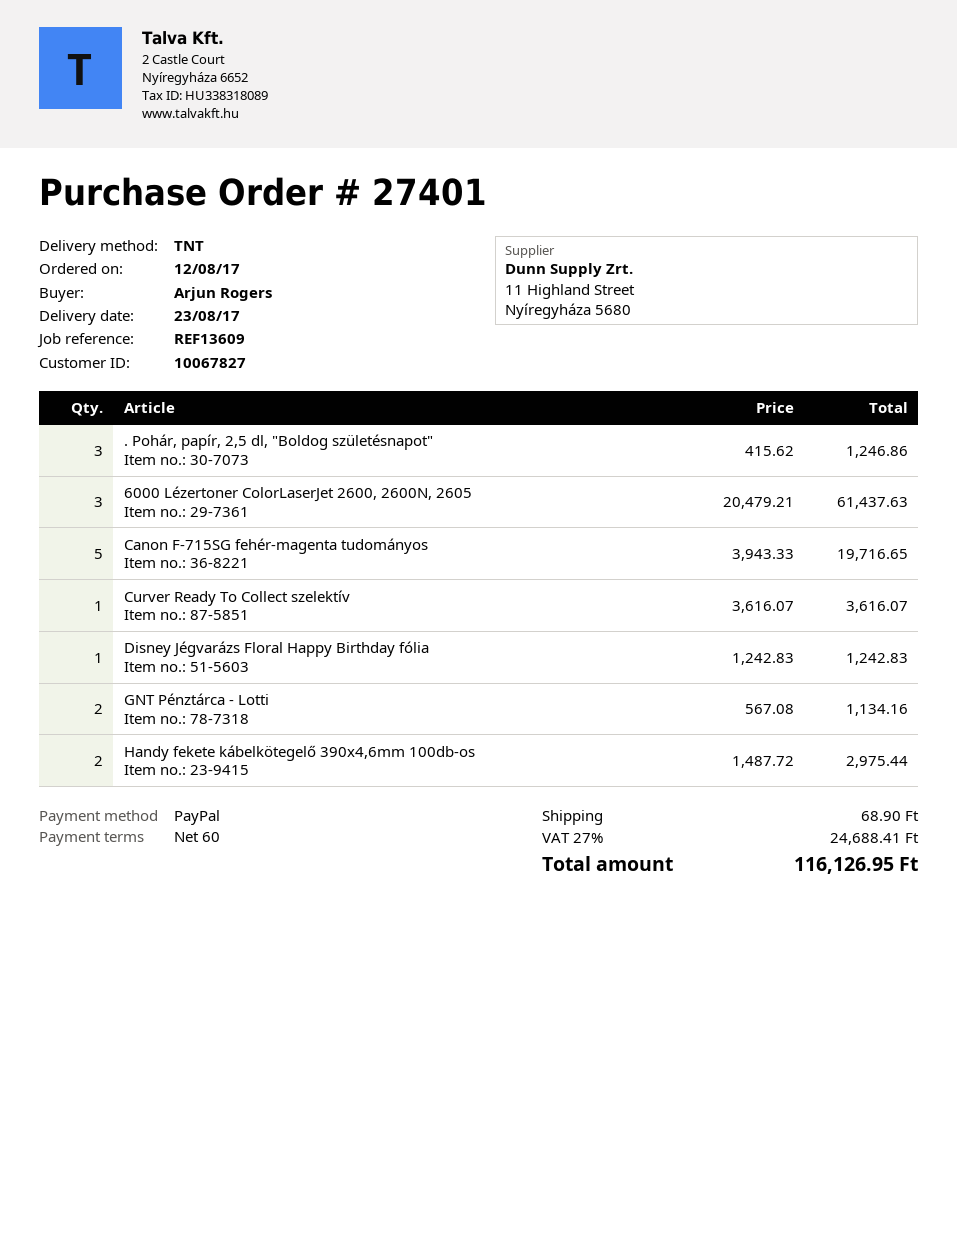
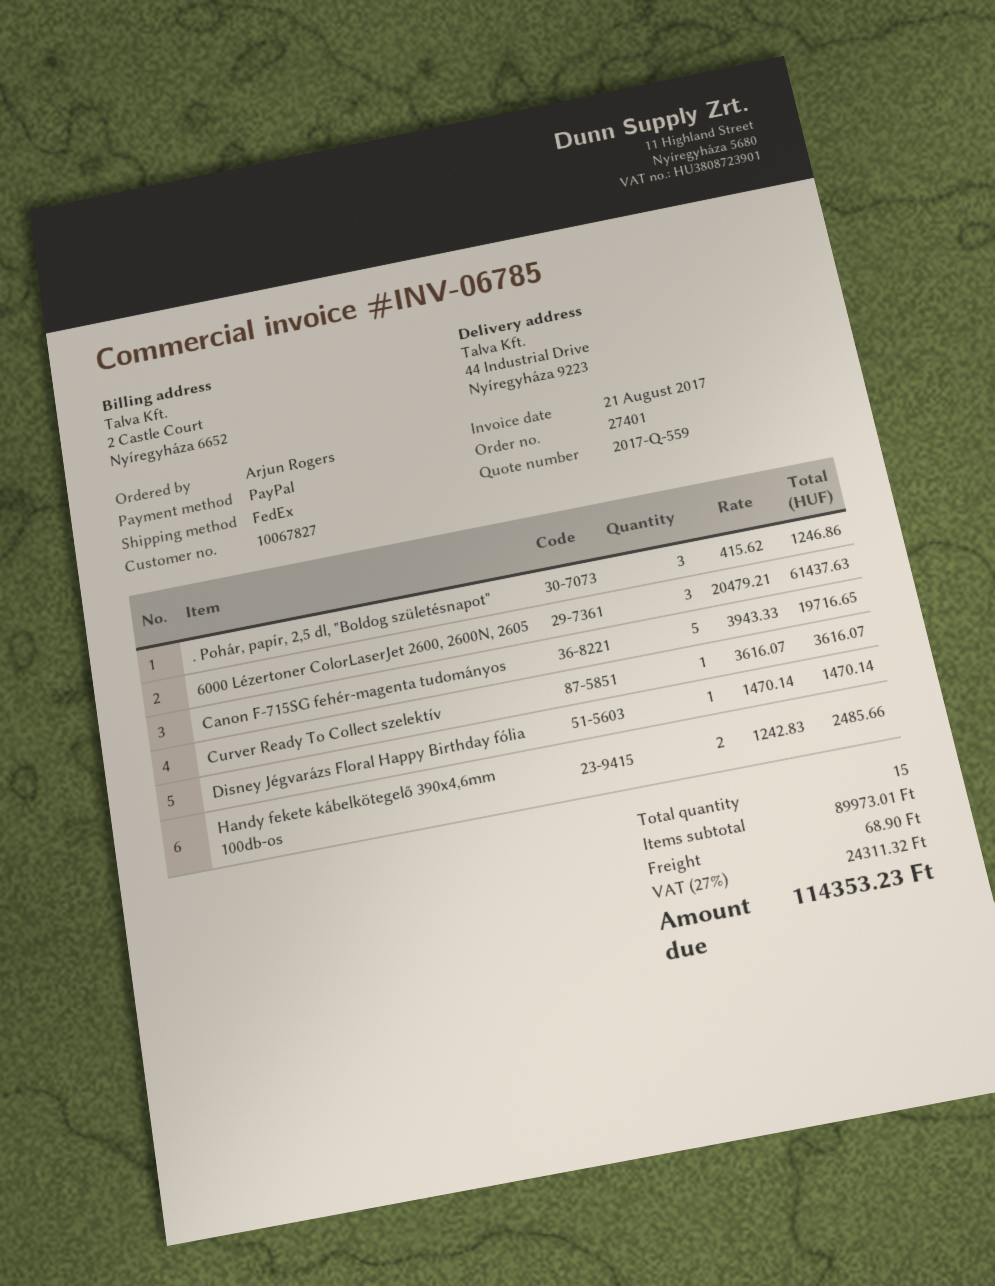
shipping method: TNT -> FedEx
Disney Jégvarázs Floral Happy Birthday fólia: 1 x 1242.83 = 1242.83 -> 1 x 1470.14 = 1470.14
GNT Pénztárca - Lotti: 2 x 567.08 = 1134.16 -> none
Handy fekete kábelkötegelő 390x4,6mm 100db-os: 2 x 1487.72 = 2975.44 -> 2 x 1242.83 = 2485.66
tax: 27% = 24688.41 -> 27% = 24311.32
total: 116126.95 -> 114353.23

